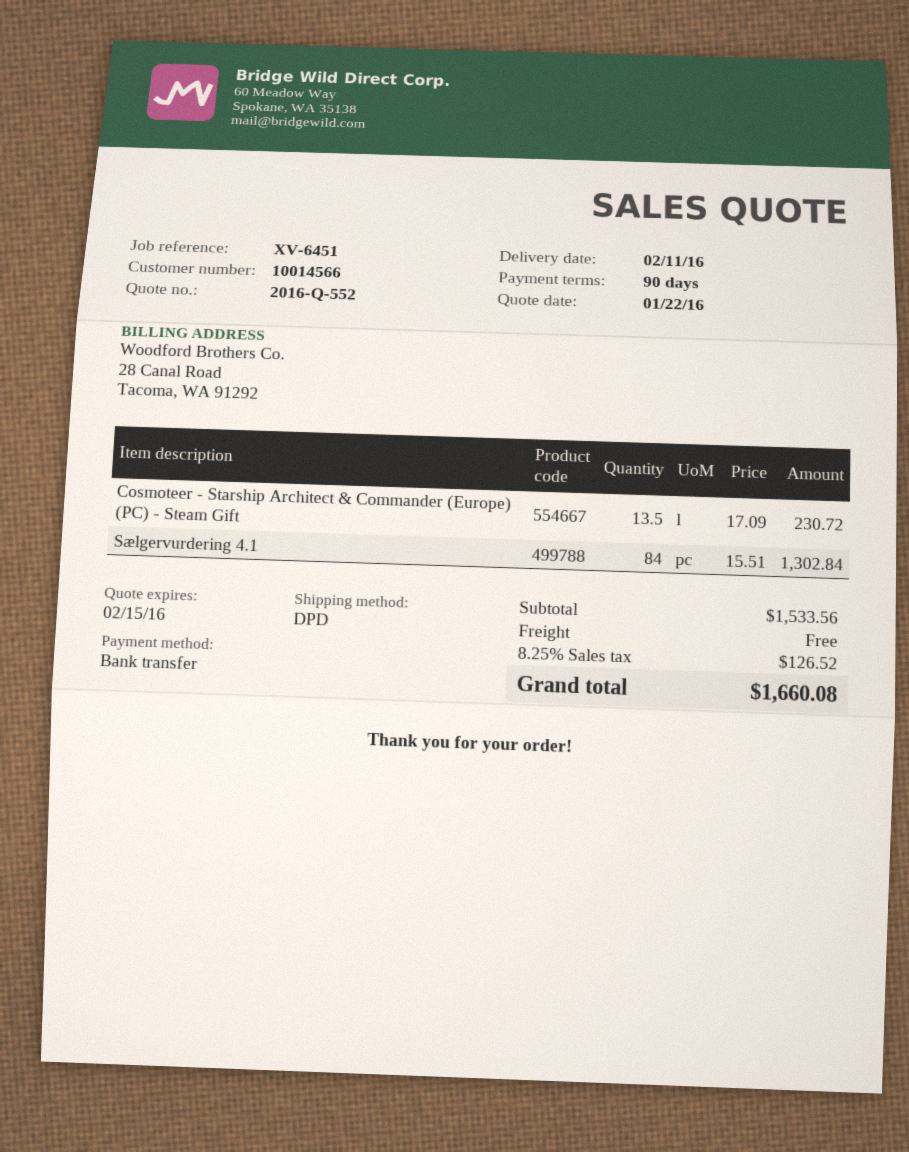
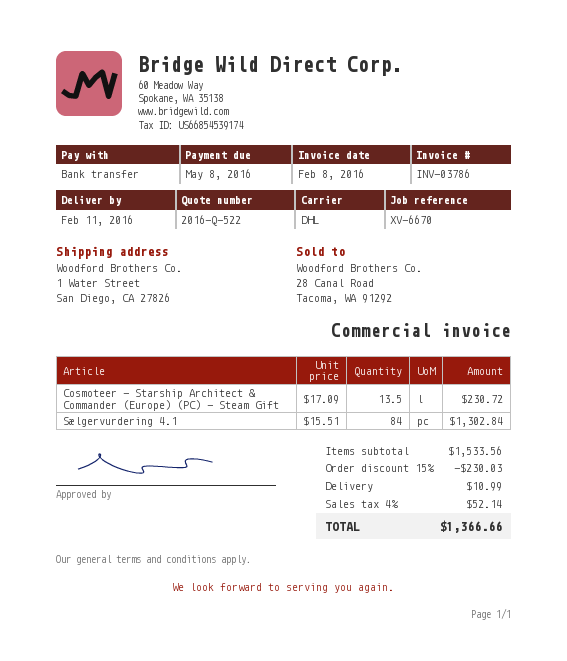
quote number: 2016-Q-552 -> 2016-Q-522
reference: XV-6451 -> XV-6670
shipping method: DPD -> DHL
discount: none -> 15% = 230.03
shipping: 0.00 -> 10.99
tax: 8.25% = 126.52 -> 4% = 52.14
total: 1660.08 -> 1366.66

